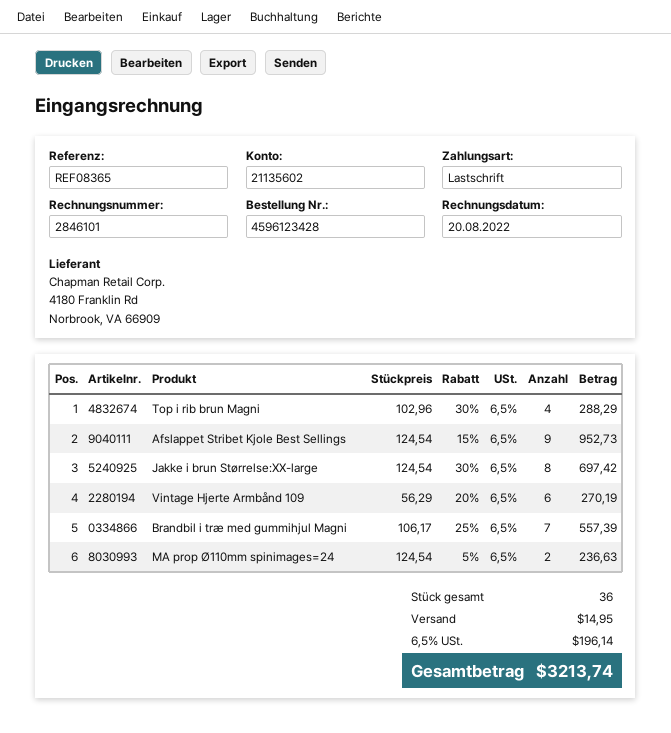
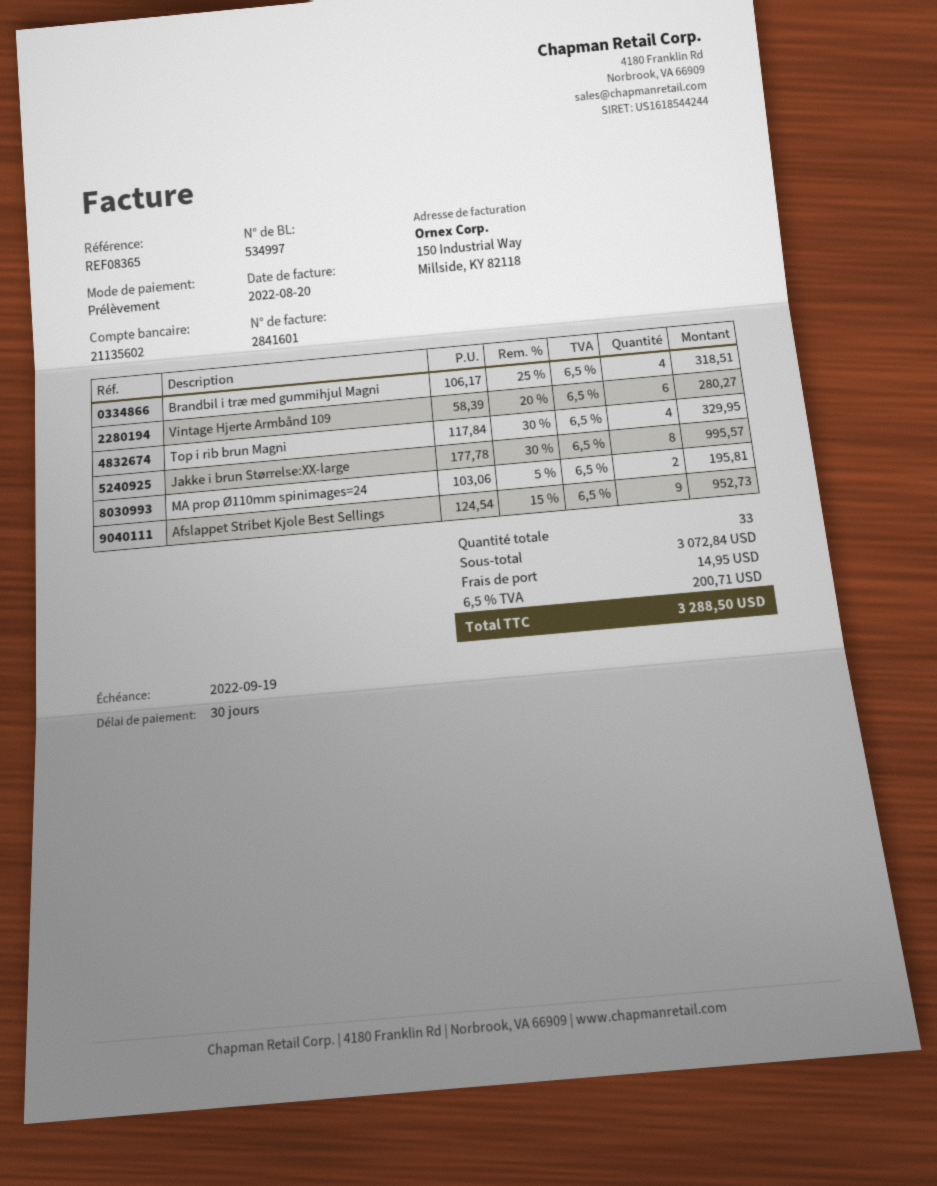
invoice number: 2846101 -> 2841601
Top i rib brun Magni: 4 x 102.96 - 30% = 288.29 -> 4 x 117.84 - 30% = 329.95
Jakke i brun Størrelse:XX-large: 8 x 124.54 - 30% = 697.42 -> 8 x 177.78 - 30% = 995.57
Vintage Hjerte Armbånd 109: 6 x 56.29 - 20% = 270.19 -> 6 x 58.39 - 20% = 280.27
Brandbil i træ med gummihjul Magni: 7 x 106.17 - 25% = 557.39 -> 4 x 106.17 - 25% = 318.51
MA prop Ø110mm spinimages=24: 2 x 124.54 - 5% = 236.63 -> 2 x 103.06 - 5% = 195.81
total quantity: 36 -> 33
tax: 6.5% = 196.14 -> 6.5% = 200.71
total: 3213.74 -> 3288.50

